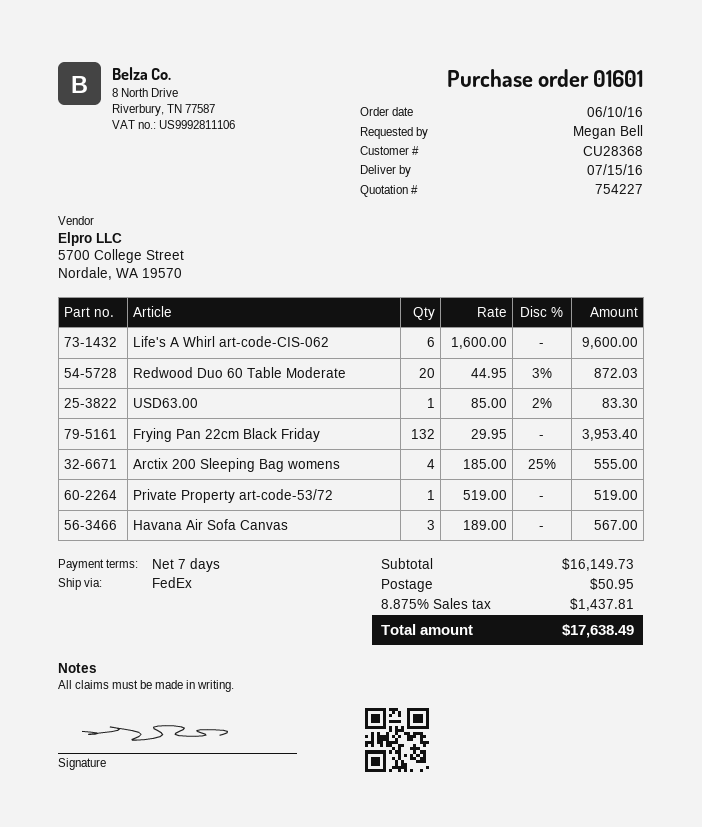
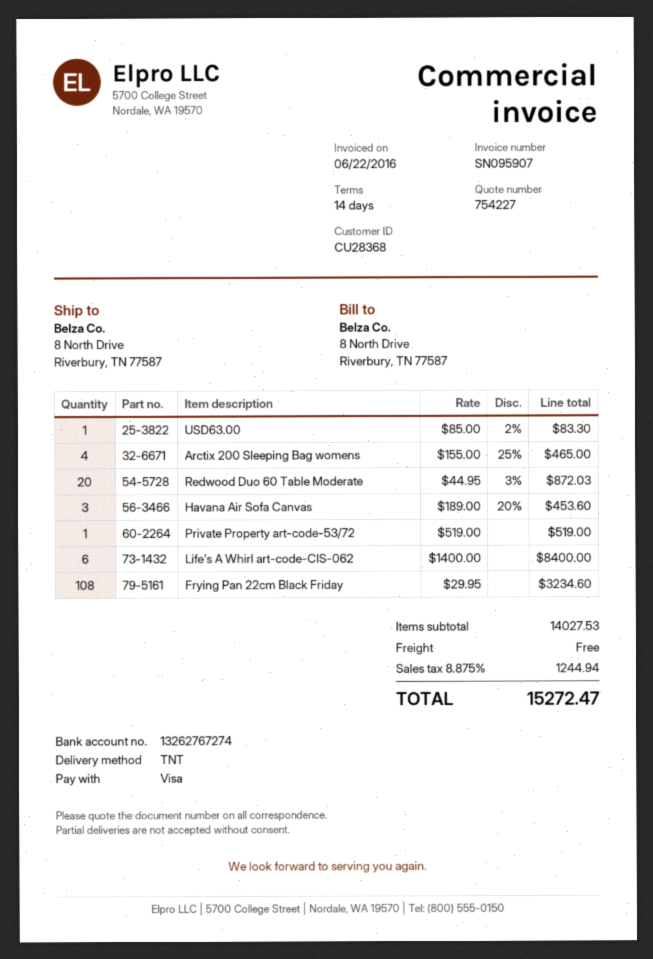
payment terms: 7 days -> 14 days
shipping method: FedEx -> TNT
Life's A Whirl art-code-CIS-062: 6 x 1600.00 = 9600.00 -> 6 x 1400.00 = 8400.00
Frying Pan 22cm Black Friday: 132 x 29.95 = 3953.40 -> 108 x 29.95 = 3234.60
Arctix 200 Sleeping Bag womens: 4 x 185.00 - 25% = 555.00 -> 4 x 155.00 - 25% = 465.00
Havana Air Sofa Canvas: 3 x 189.00 = 567.00 -> 3 x 189.00 - 20% = 453.60
subtotal: 16149.73 -> 14027.53
shipping: 50.95 -> 0.00
tax: 8.875% = 1437.81 -> 8.875% = 1244.94
total: 17638.49 -> 15272.47

